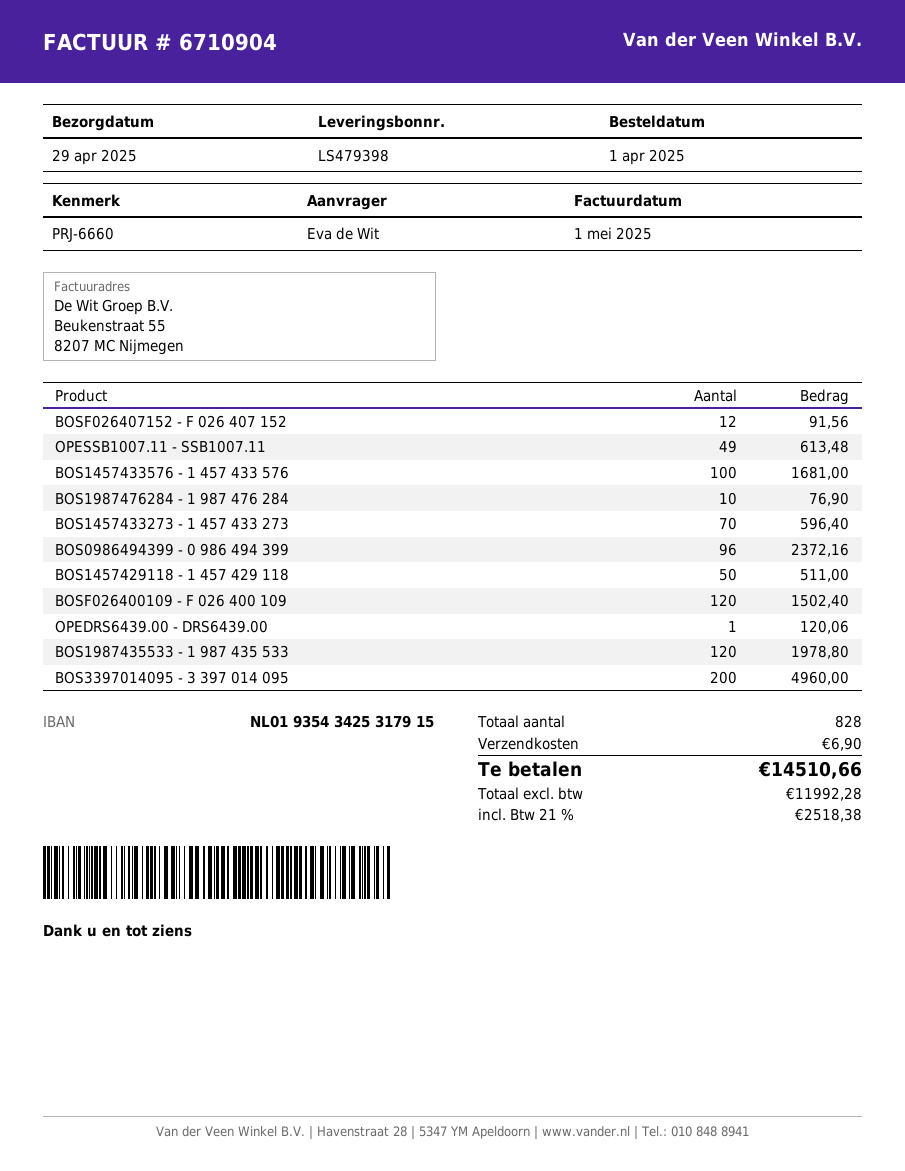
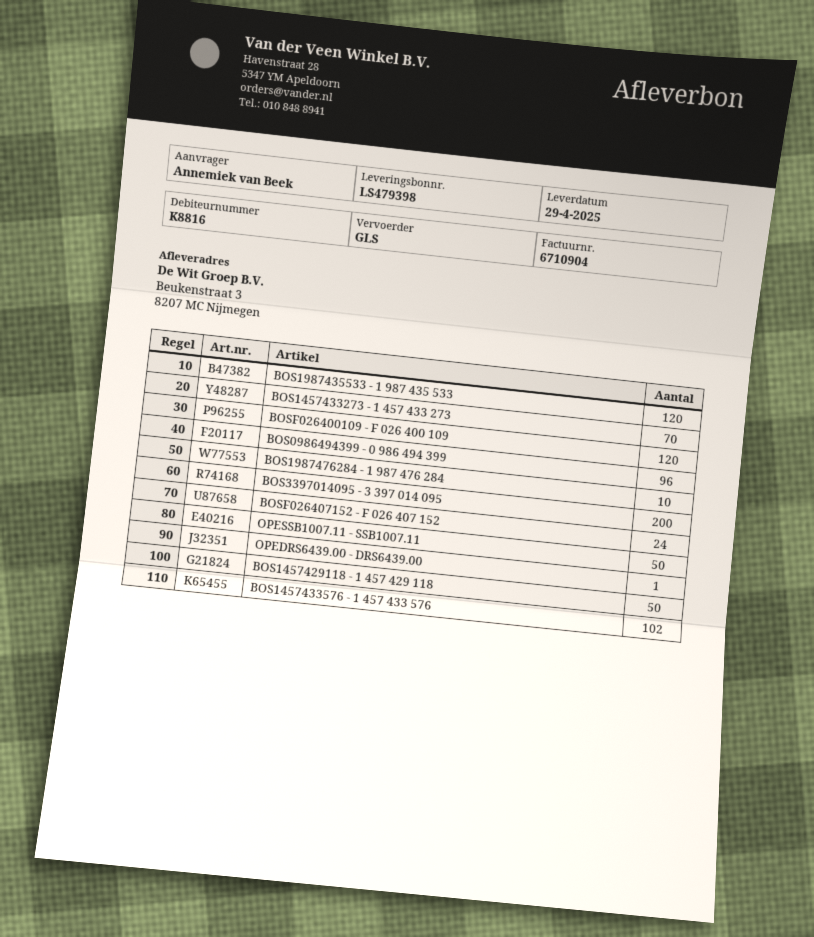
ordered by: Eva de Wit -> Annemiek van Beek
BOSF026407152 - F 026 407 152: 12 -> 24
OPESSB1007.11 - SSB1007.11: 49 -> 50
BOS1457433576 - 1 457 433 576: 100 -> 102

